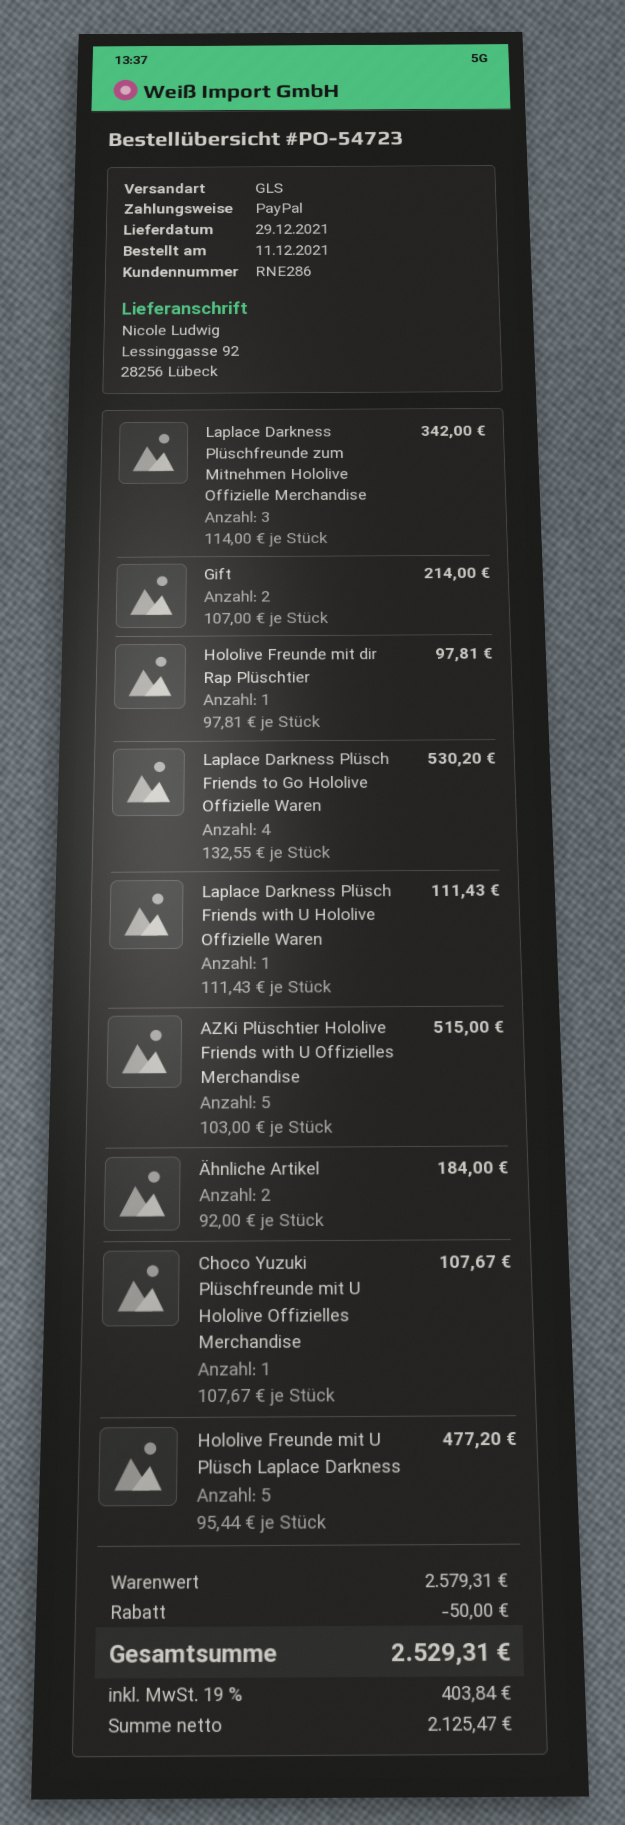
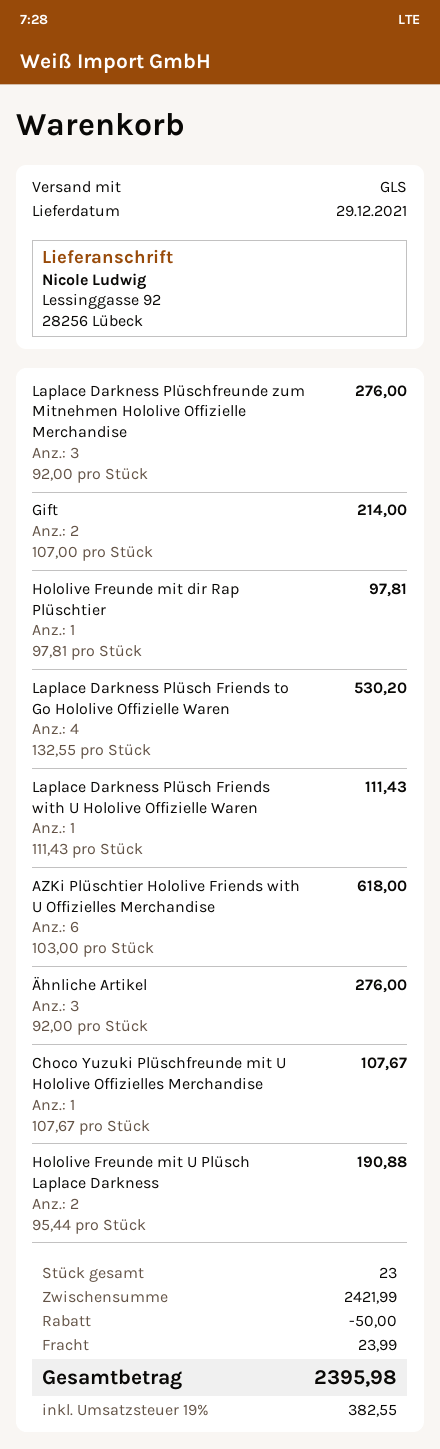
Laplace Darkness Plüschfreunde zum Mitnehmen Hololive Offizielle Merchandise: 3 x 114.00 = 342.00 -> 3 x 92.00 = 276.00
AZKi Plüschtier Hololive Friends with U Offizielles Merchandise: 5 x 103.00 = 515.00 -> 6 x 103.00 = 618.00
Ähnliche Artikel: 2 x 92.00 = 184.00 -> 3 x 92.00 = 276.00
Hololive Freunde mit U Plüsch Laplace Darkness: 5 x 95.44 = 477.20 -> 2 x 95.44 = 190.88
subtotal: 2579.31 -> 2421.99
shipping: none -> 23.99
tax: 19% = 403.84 -> 19% = 382.55
total: 2529.31 -> 2395.98

